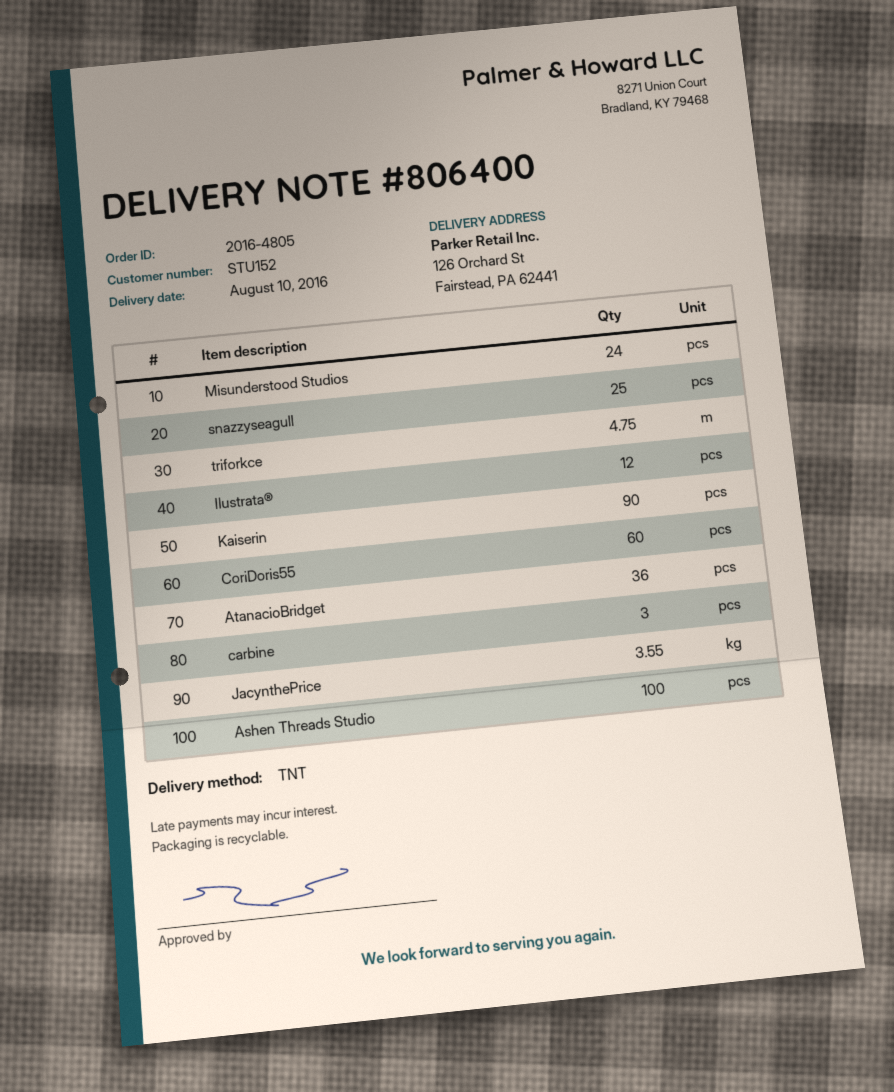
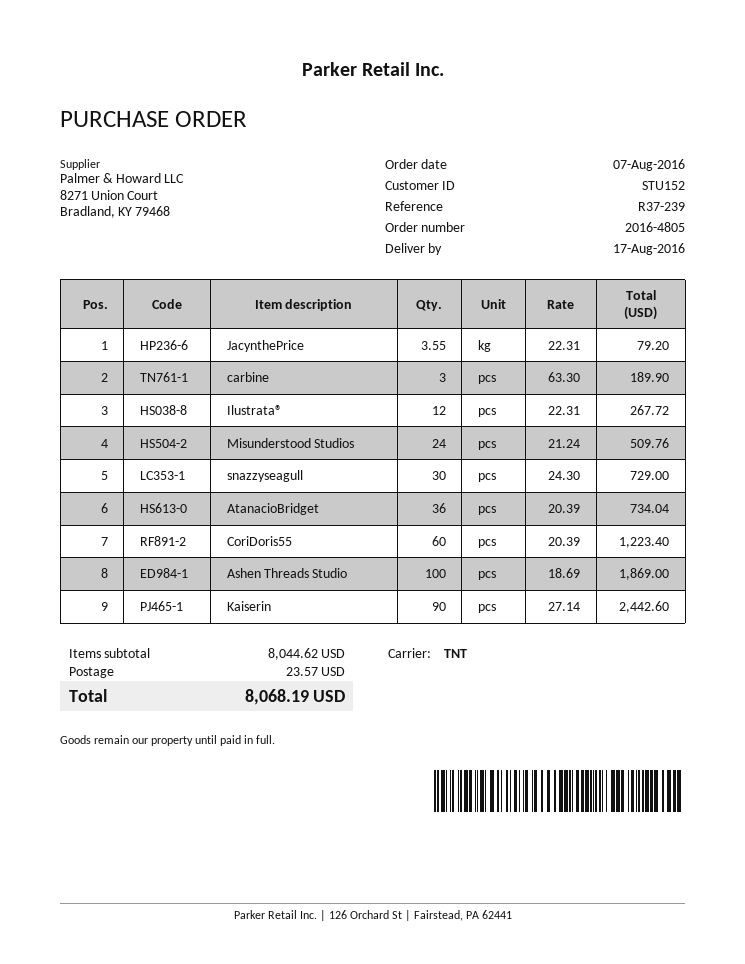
delivery date: 2016-08-10 -> 2016-08-17
snazzyseagull: 25 -> 30
triforkce: 4.75 -> none

